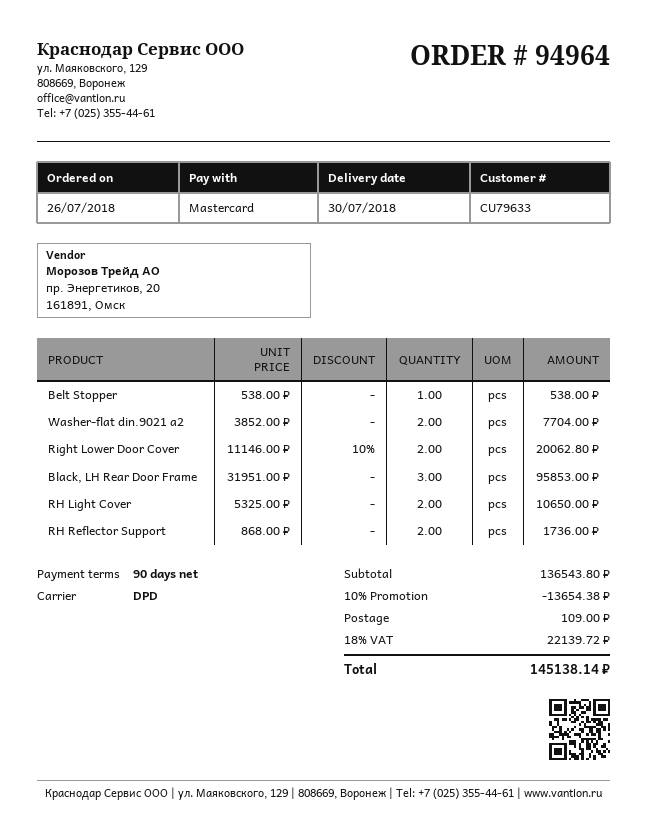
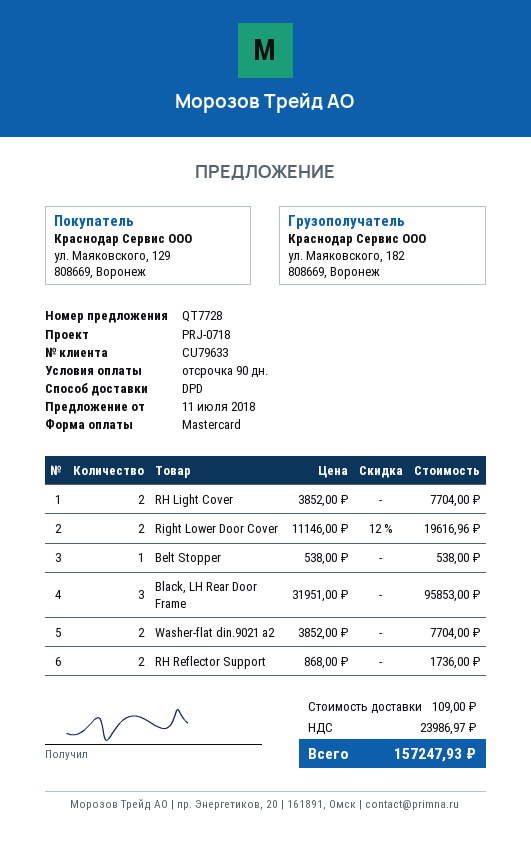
Right Lower Door Cover: 2 x 11146.00 - 10% = 20062.80 -> 2 x 11146.00 - 12% = 19616.96
RH Light Cover: 2 x 5325.00 = 10650.00 -> 2 x 3852.00 = 7704.00
discount: 10% = 13654.38 -> none
tax: 22139.72 -> 23986.97
total: 145138.14 -> 157247.93

